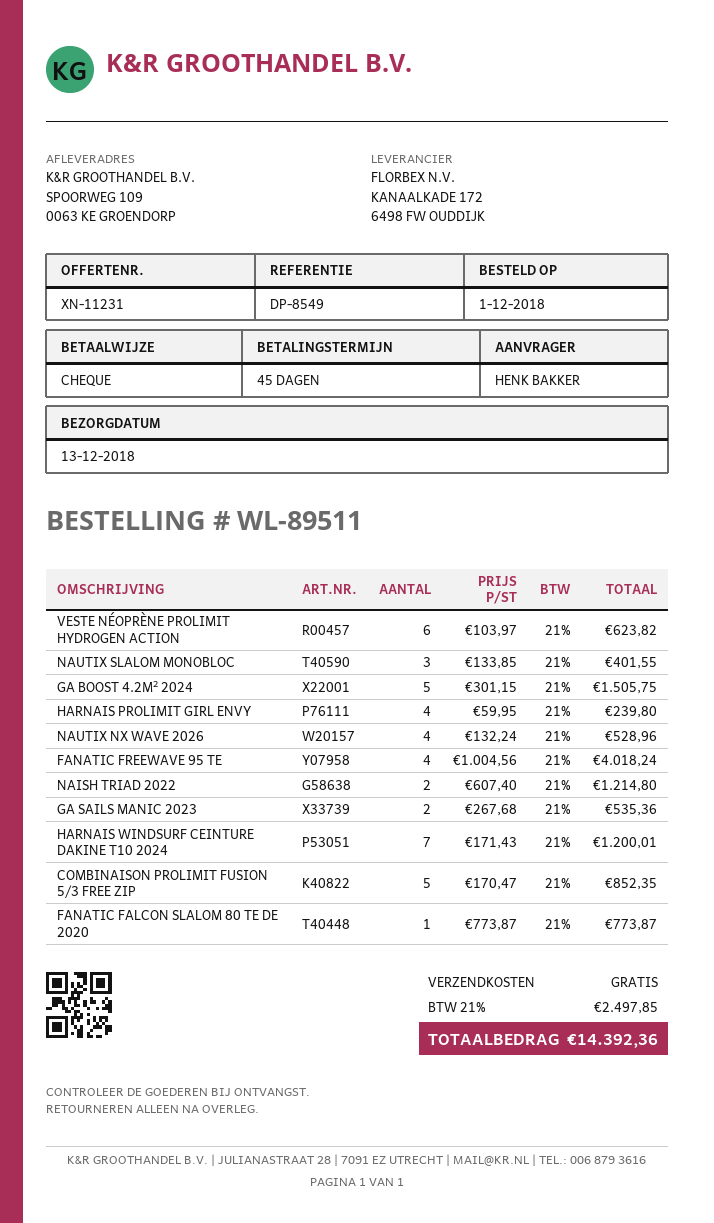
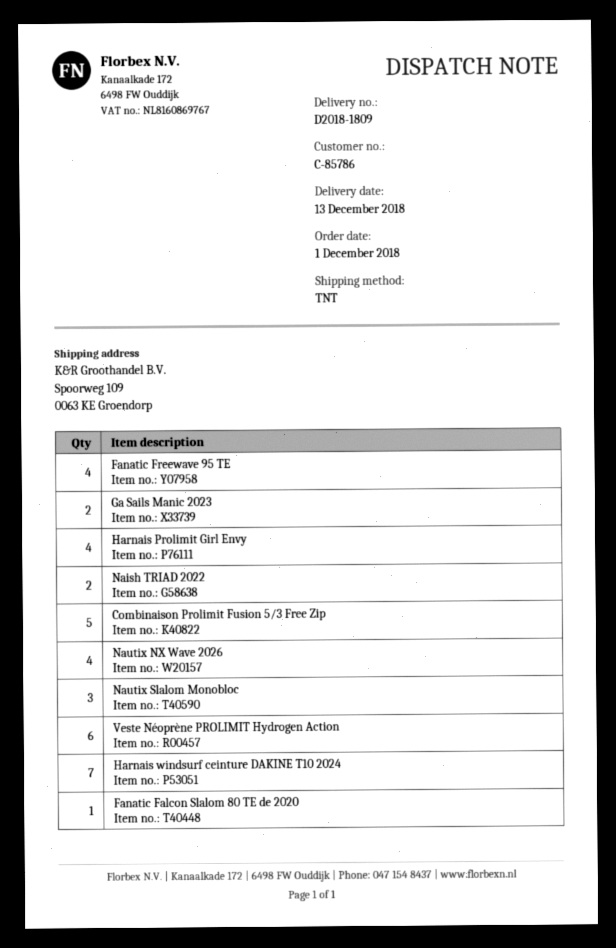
GA BOOST 4.2M² 2024: 5 -> none

